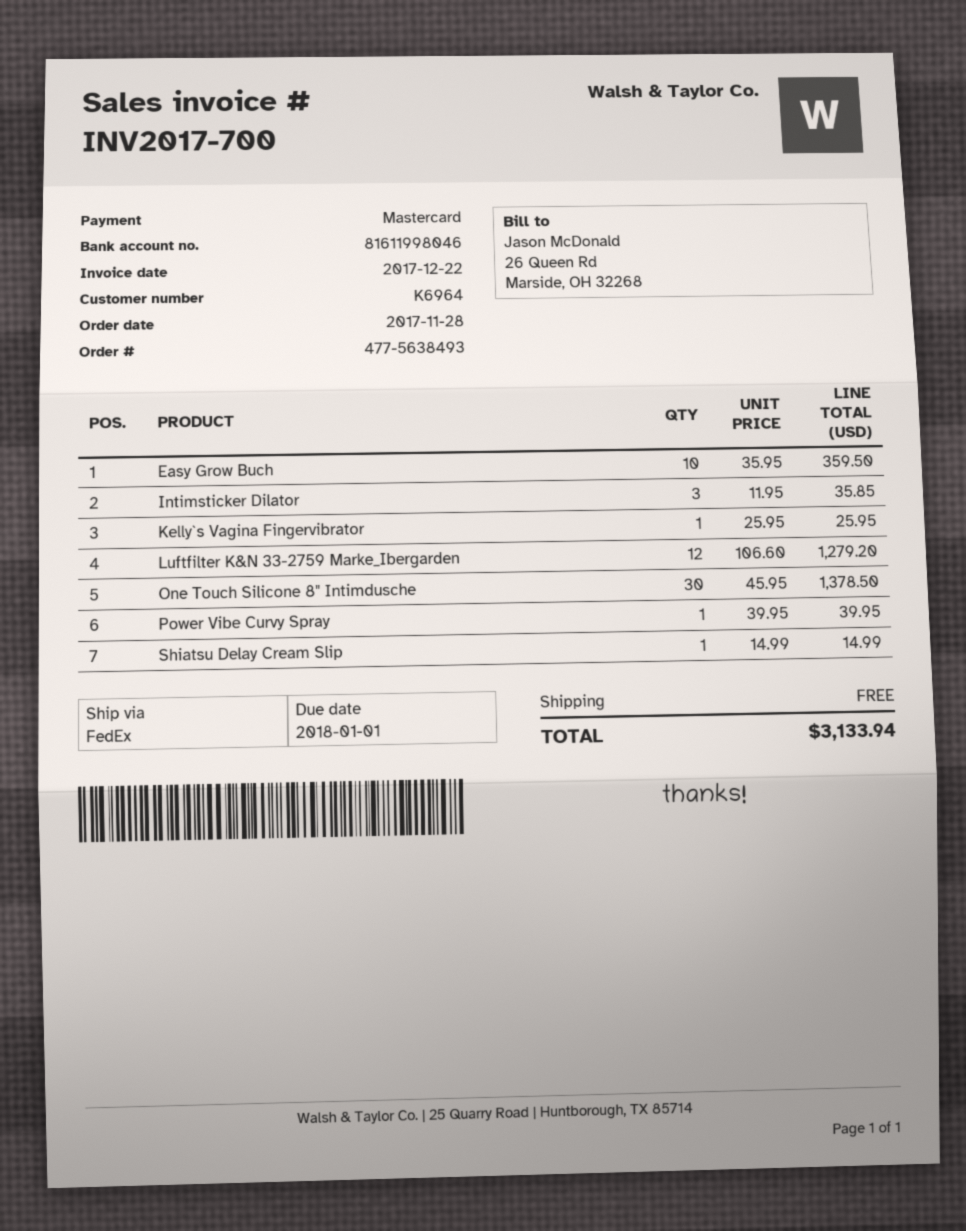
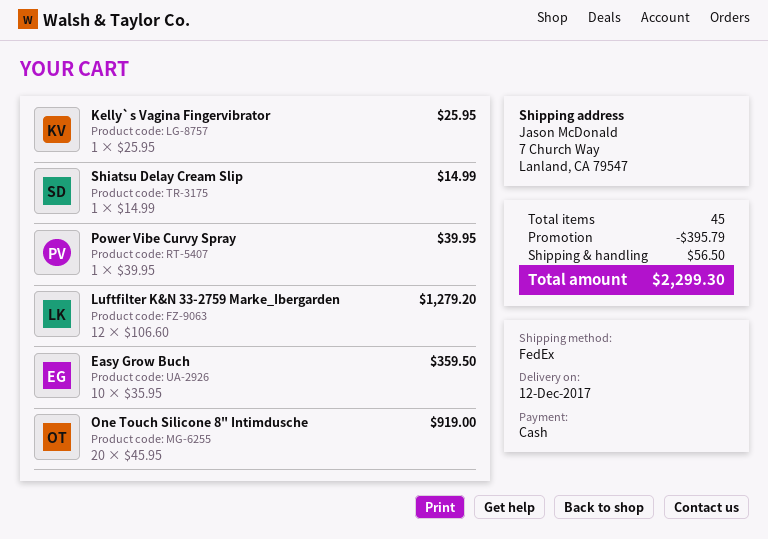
payment method: Mastercard -> cash
Intimsticker Dilator: 3 x 11.95 = 35.85 -> none
One Touch Silicone 8" Intimdusche: 30 x 45.95 = 1378.50 -> 20 x 45.95 = 919.00
discount: none -> 395.79
shipping: 0.00 -> 56.50
total: 3133.94 -> 2299.30

